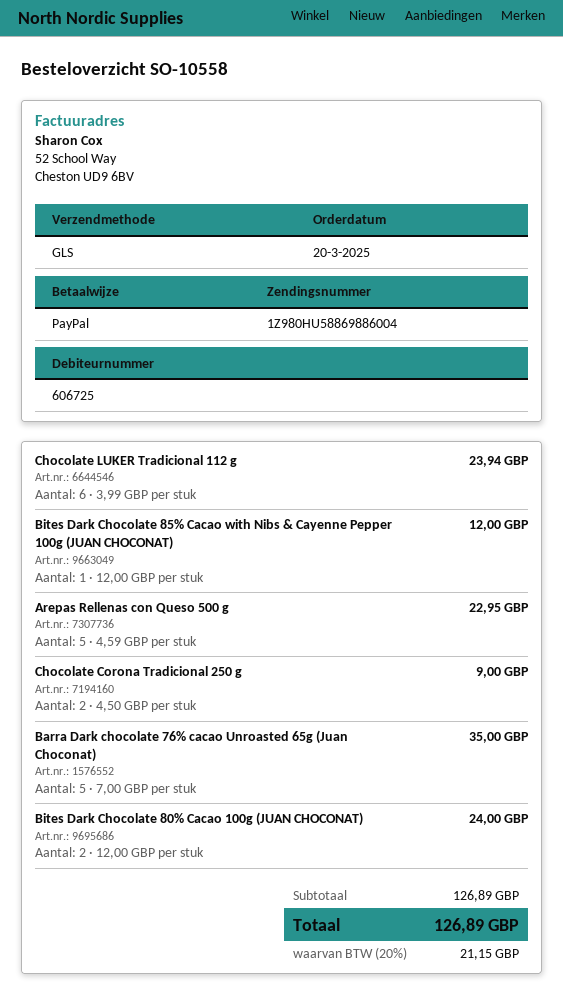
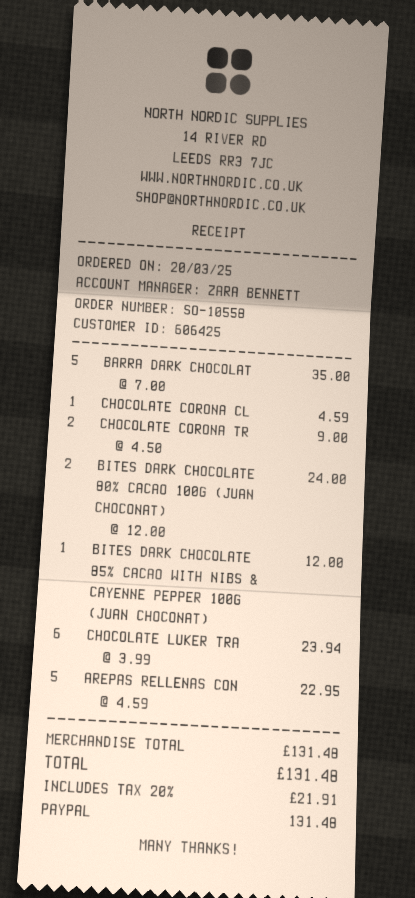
customer number: 606725 -> 606425
CHOCOLATE CORONA CL: none -> 1 x 4.59 = 4.59
subtotal: 126.89 -> 131.48
tax: 20% = 21.15 -> 20% = 21.91
total: 126.89 -> 131.48

